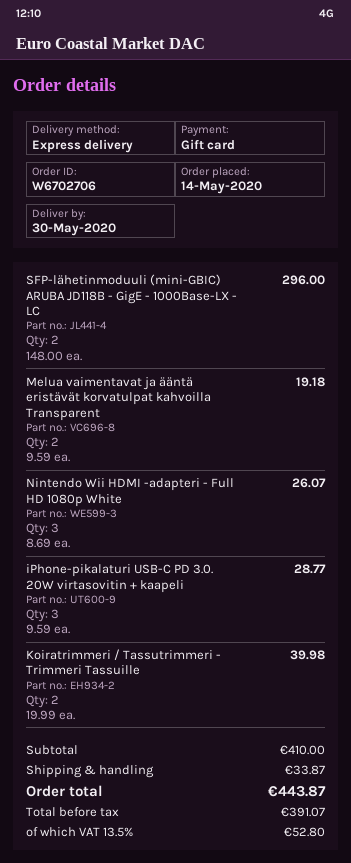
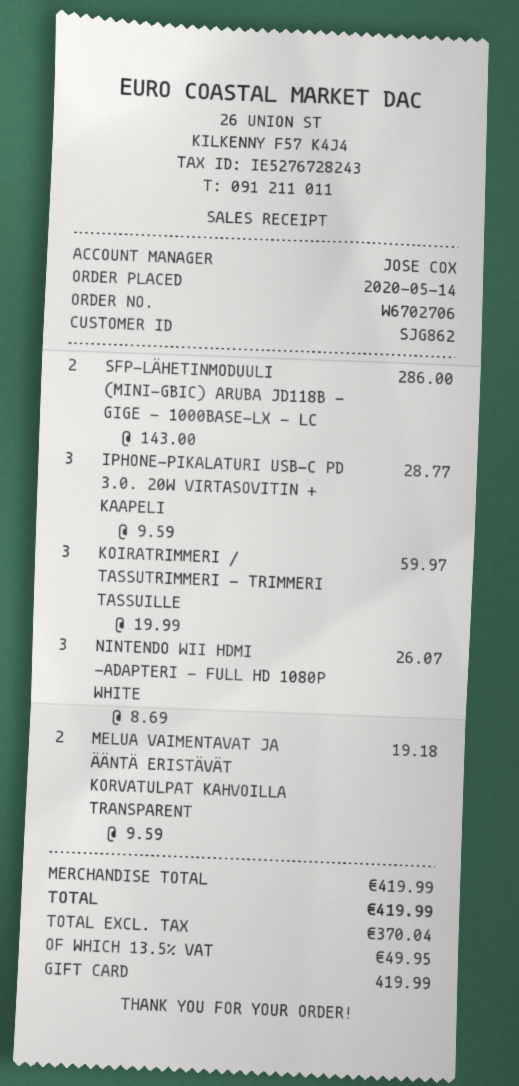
SFP-lähetinmoduuli (mini-GBIC) ARUBA JD118B - GigE - 1000Base-LX - LC: 2 x 148.00 = 296.00 -> 2 x 143.00 = 286.00
Koiratrimmeri / Tassutrimmeri - Trimmeri Tassuille: 2 x 19.99 = 39.98 -> 3 x 19.99 = 59.97
subtotal: 410.00 -> 419.99
shipping: 33.87 -> none
net: 391.07 -> 370.04
tax: 13.5% = 52.80 -> 13.5% = 49.95
total: 443.87 -> 419.99

